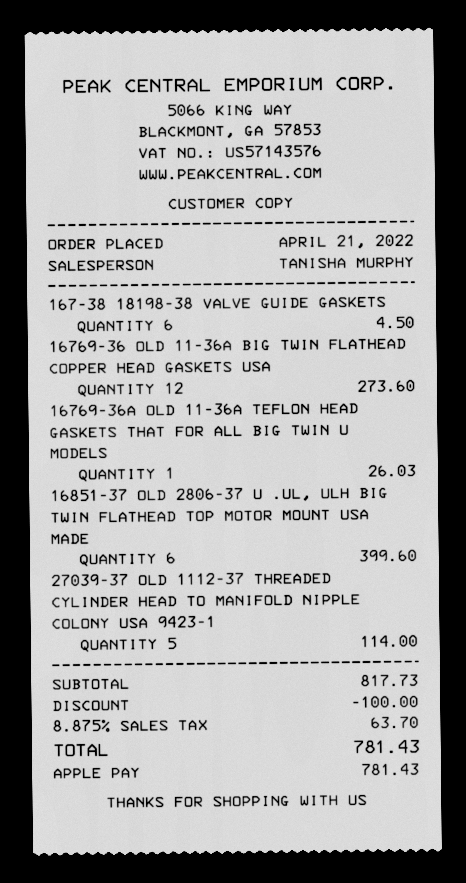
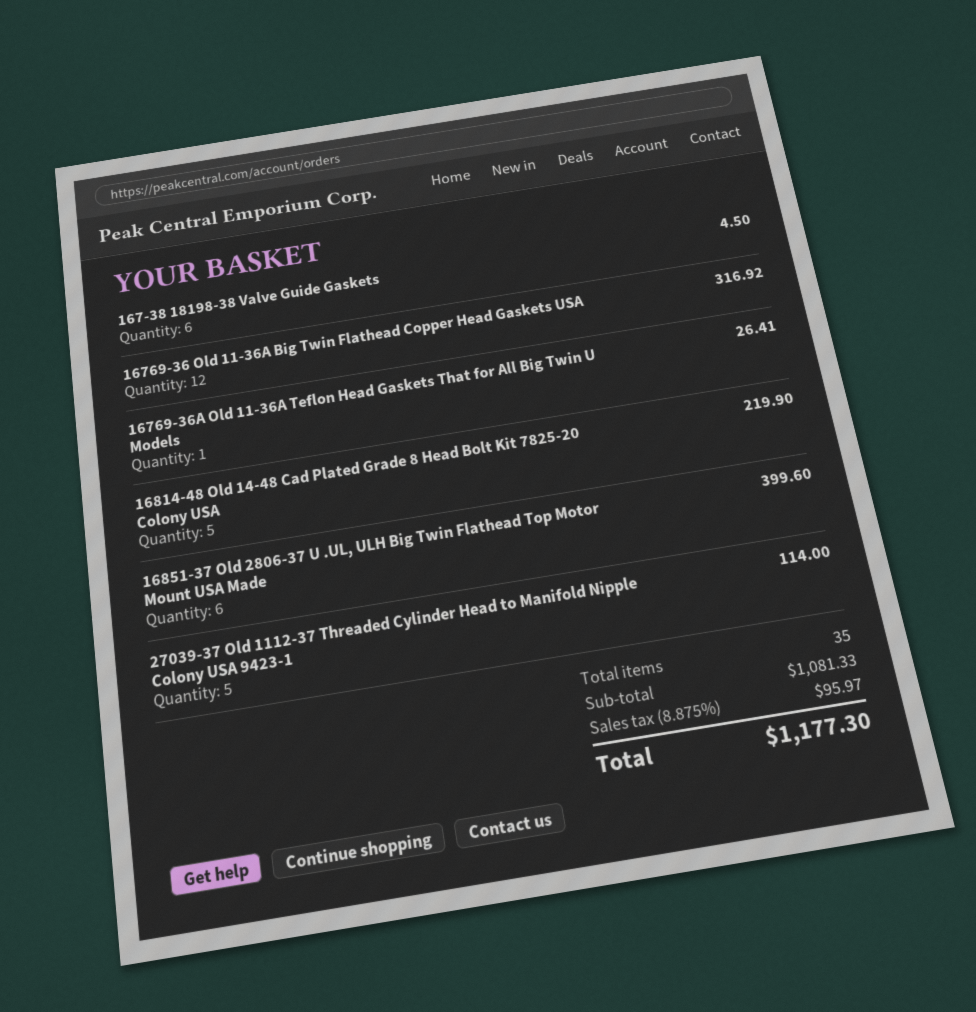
16769-36 OLD 11-36A BIG TWIN FLATHEAD COPPER HEAD GASKETS USA: 12 for 273.60 -> 12 for 316.92
16769-36A OLD 11-36A TEFLON HEAD GASKETS THAT FOR ALL BIG TWIN U MODELS: 1 for 26.03 -> 1 for 26.41
16814-48 Old 14-48 Cad Plated Grade 8 Head Bolt Kit 7825-20 Colony USA: none -> 5 for 219.90
subtotal: 817.73 -> 1081.33
discount: 100.00 -> none
tax: 8.875% = 63.70 -> 8.875% = 95.97
total: 781.43 -> 1177.30

